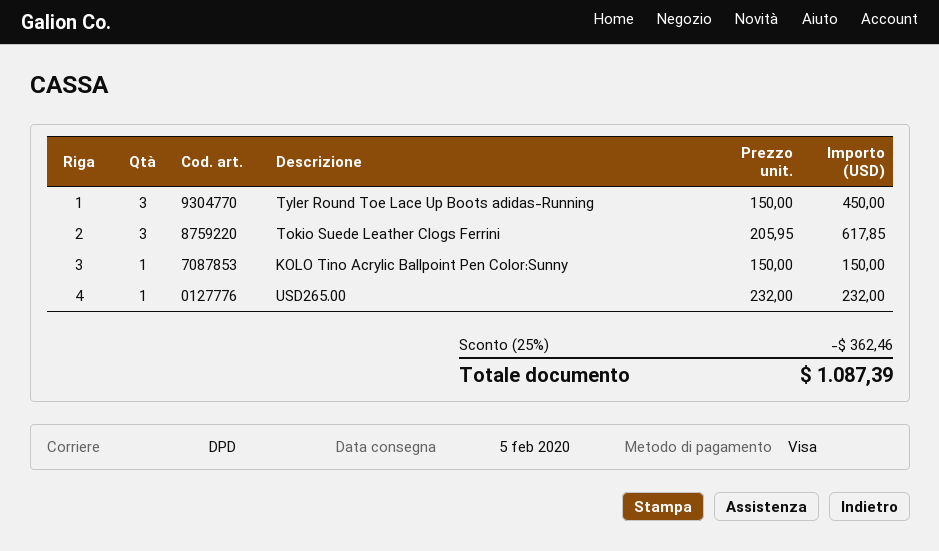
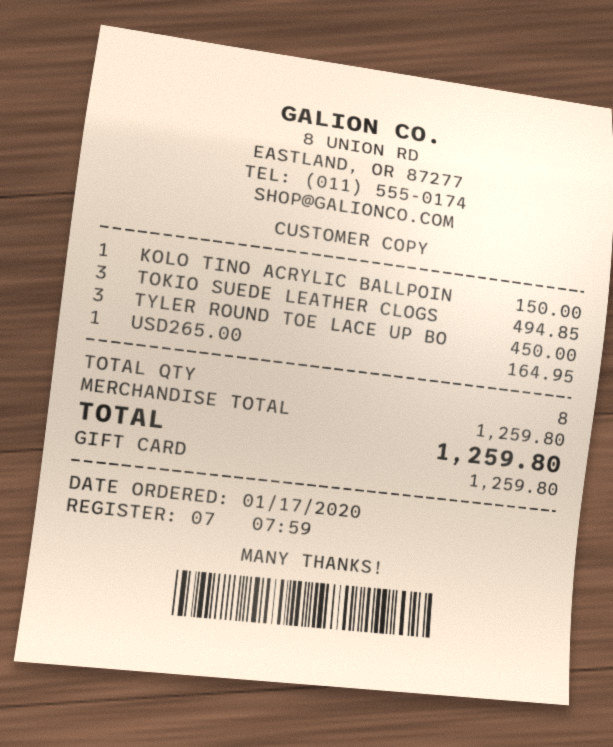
payment method: Visa -> gift card
Tokio Suede Leather Clogs Ferrini: 3 for 617.85 -> 3 for 494.85
USD265.00: 1 for 232.00 -> 1 for 164.95
discount: 25% = 362.46 -> none
total: 1087.39 -> 1259.80

